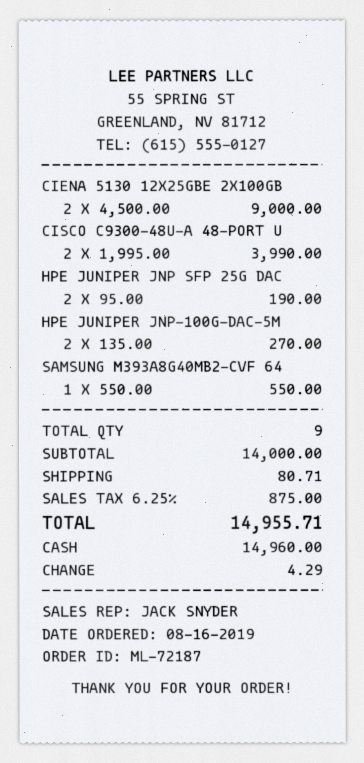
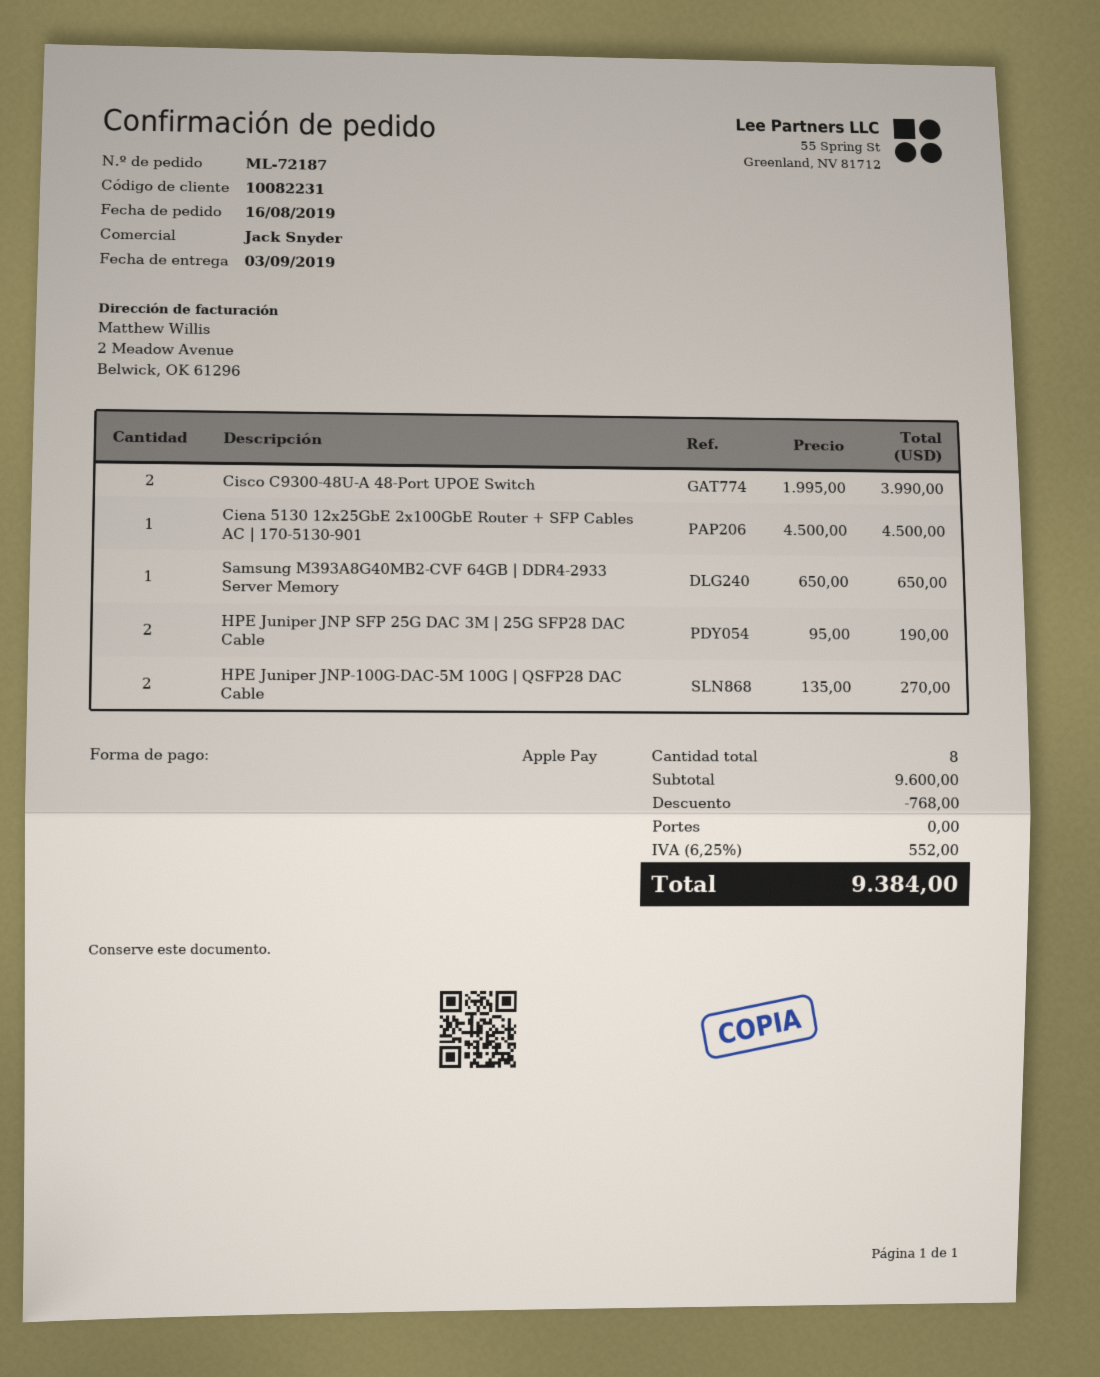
payment method: cash -> Apple Pay
CIENA 5130 12X25GBE 2X100GB: 2 x 4500.00 = 9000.00 -> 1 x 4500.00 = 4500.00
SAMSUNG M393A8G40MB2-CVF 64: 1 x 550.00 = 550.00 -> 1 x 650.00 = 650.00
total quantity: 9 -> 8
subtotal: 14000.00 -> 9600.00
discount: none -> 768.00
shipping: 80.71 -> 0.00
tax: 6.25% = 875.00 -> 6.25% = 552.00
total: 14955.71 -> 9384.00

